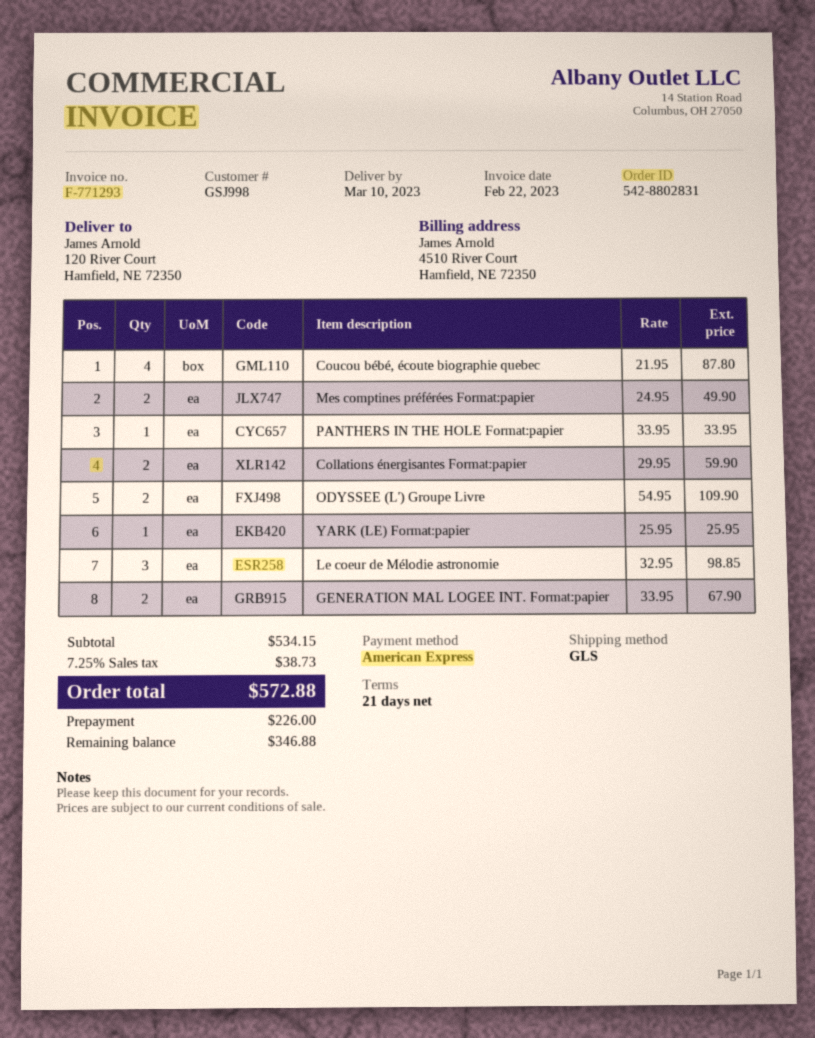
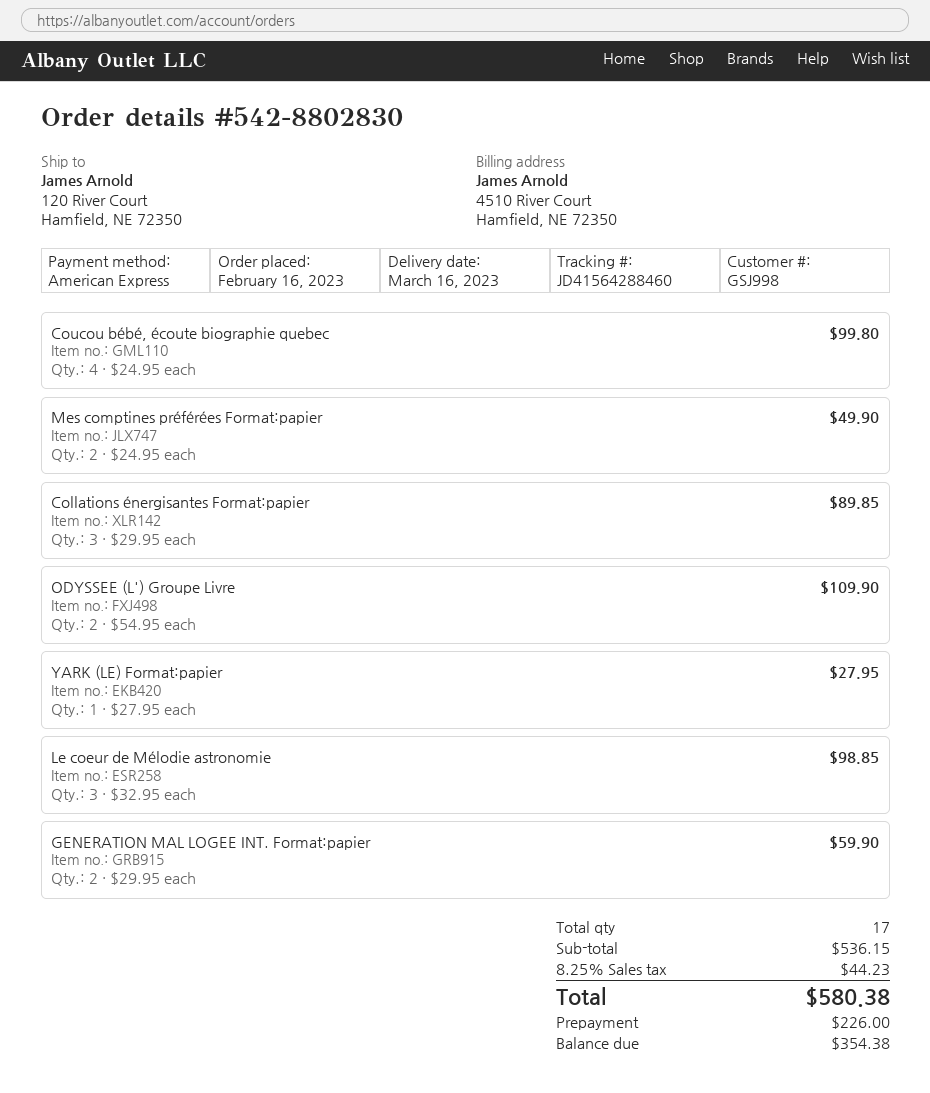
order number: 542-8802831 -> 542-8802830
delivery date: 2023-03-10 -> 2023-03-16
Coucou bébé, écoute biographie quebec: 4 x 21.95 = 87.80 -> 4 x 24.95 = 99.80
PANTHERS IN THE HOLE Format:papier: 1 x 33.95 = 33.95 -> none
Collations énergisantes Format:papier: 2 x 29.95 = 59.90 -> 3 x 29.95 = 89.85
YARK (LE) Format:papier: 1 x 25.95 = 25.95 -> 1 x 27.95 = 27.95
GENERATION MAL LOGEE INT. Format:papier: 2 x 33.95 = 67.90 -> 2 x 29.95 = 59.90
subtotal: 534.15 -> 536.15
tax: 7.25% = 38.73 -> 8.25% = 44.23
total: 572.88 -> 580.38
balance: 346.88 -> 354.38

